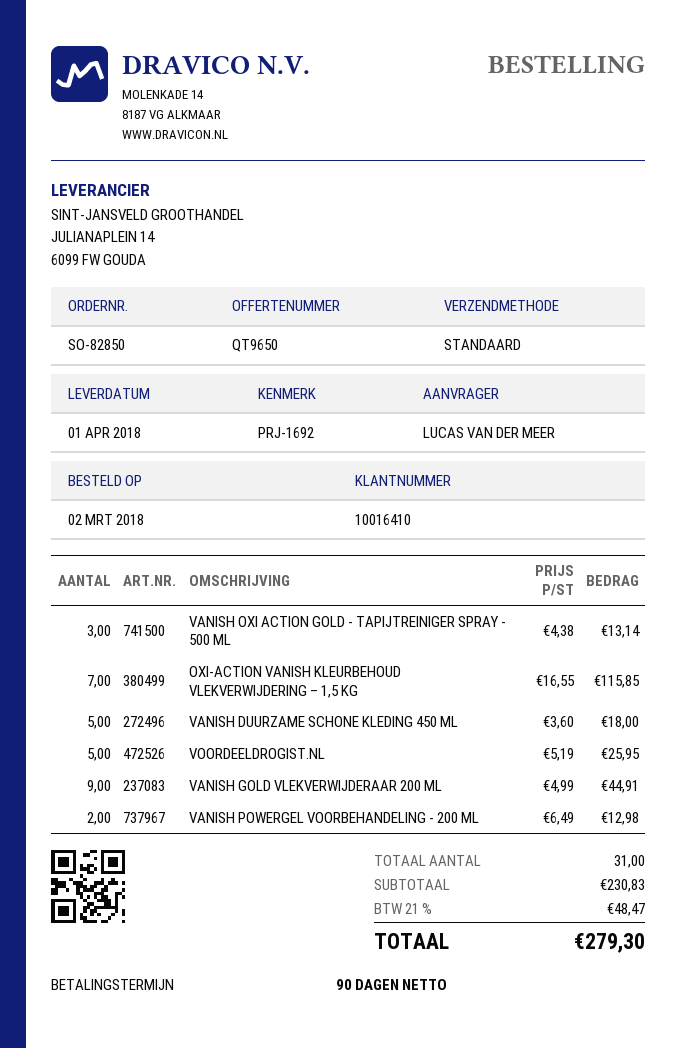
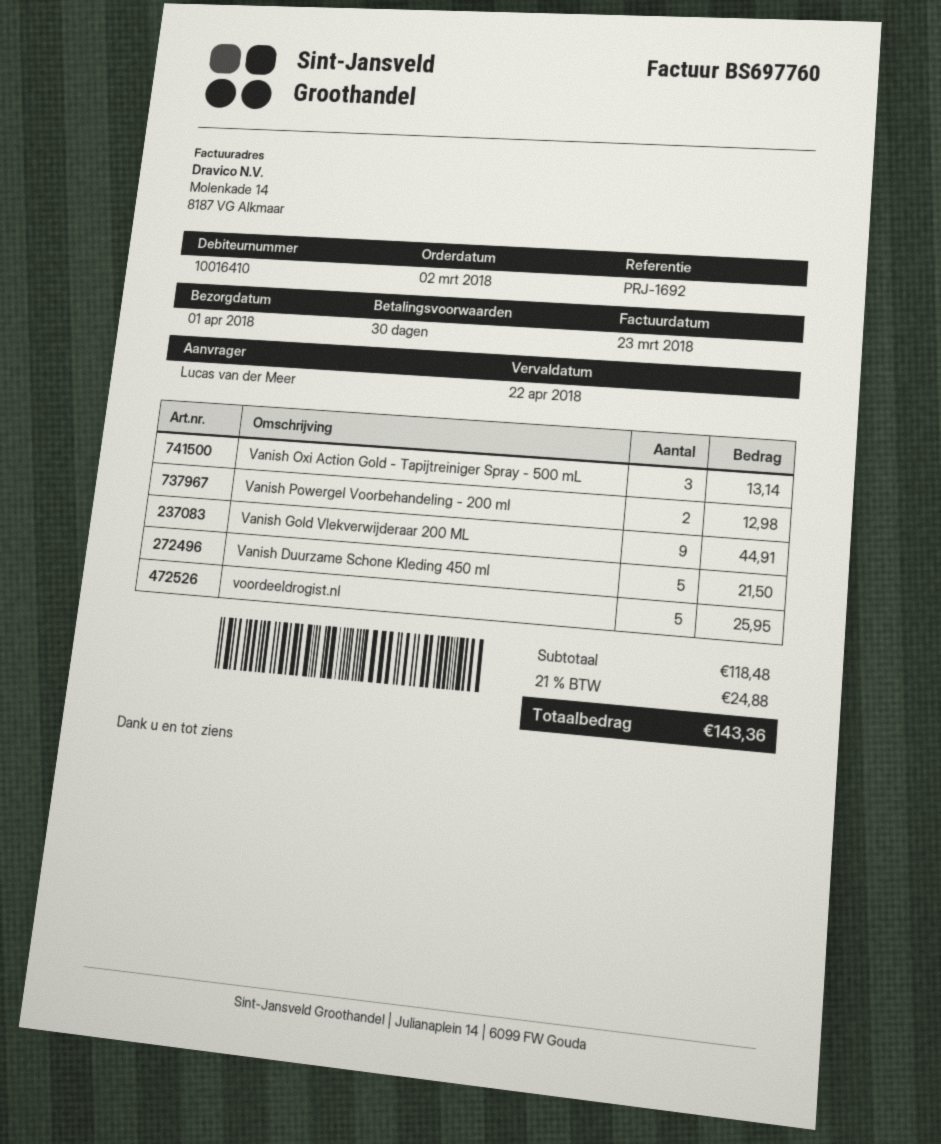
payment terms: 90 days -> 30 days
OXI-ACTION VANISH KLEURBEHOUD VLEKVERWIJDERING – 1,5 KG: 7 for 115.85 -> none
VANISH DUURZAME SCHONE KLEDING 450 ML: 5 for 18.00 -> 5 for 21.50
subtotal: 230.83 -> 118.48
tax: 21% = 48.47 -> 21% = 24.88
total: 279.30 -> 143.36

